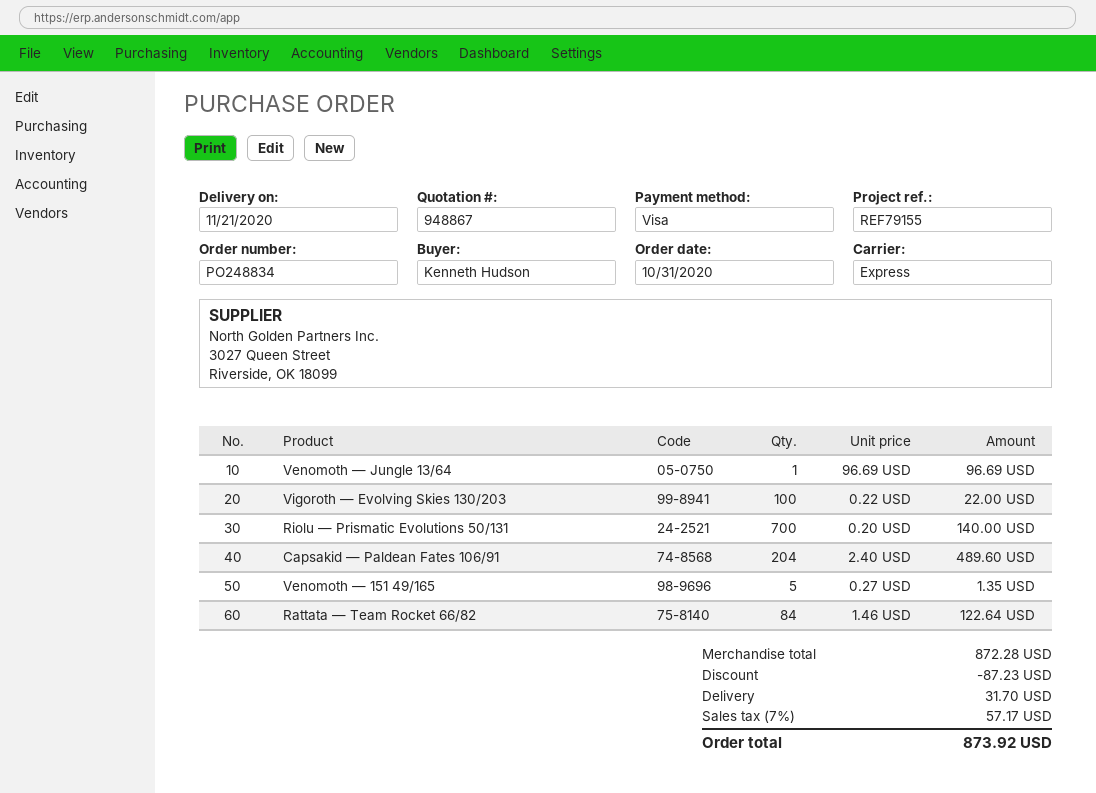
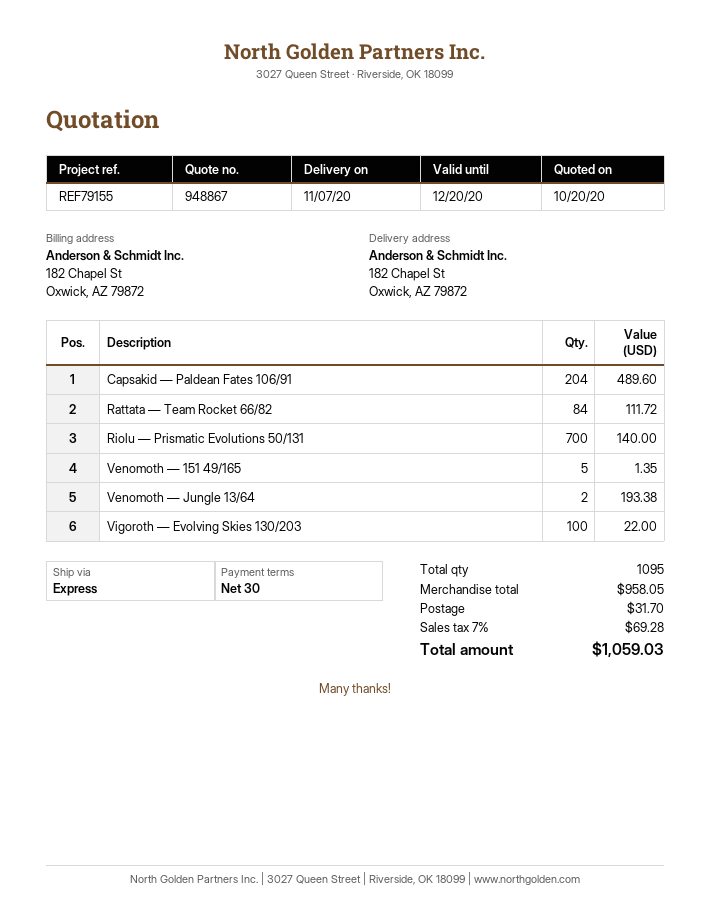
delivery date: 2020-11-21 -> 2020-11-07
Venomoth — Jungle 13/64: 1 for 96.69 -> 2 for 193.38
Rattata — Team Rocket 66/82: 84 for 122.64 -> 84 for 111.72
subtotal: 872.28 -> 958.05
discount: 87.23 -> none
tax: 7% = 57.17 -> 7% = 69.28
total: 873.92 -> 1059.03

